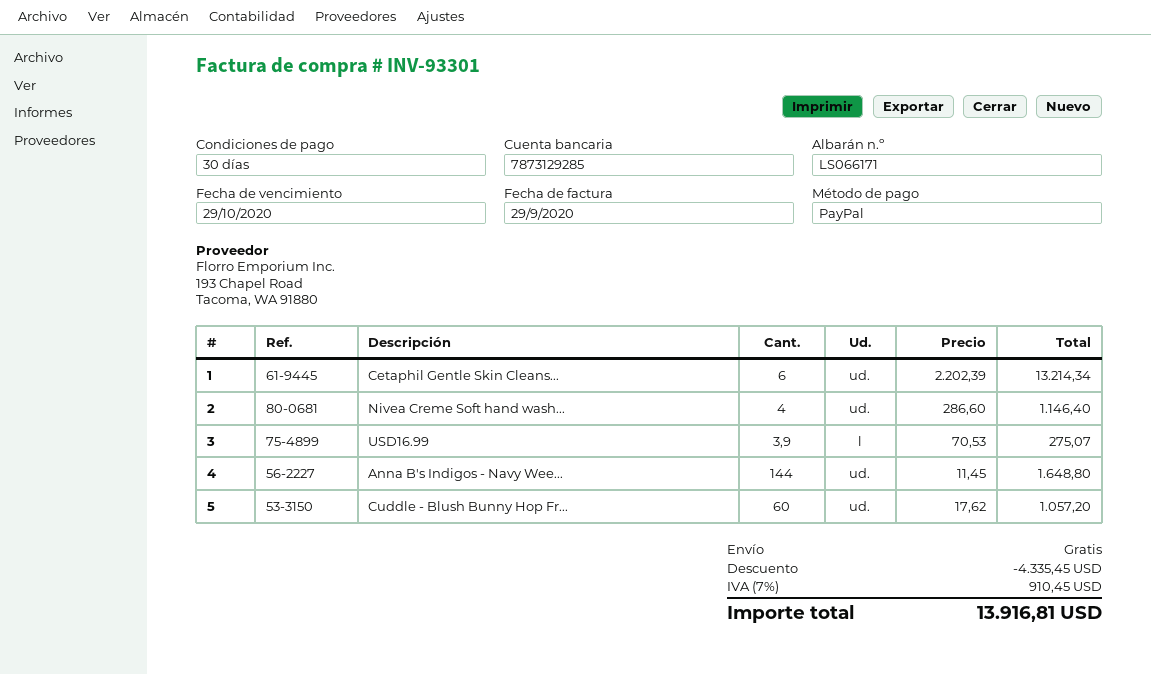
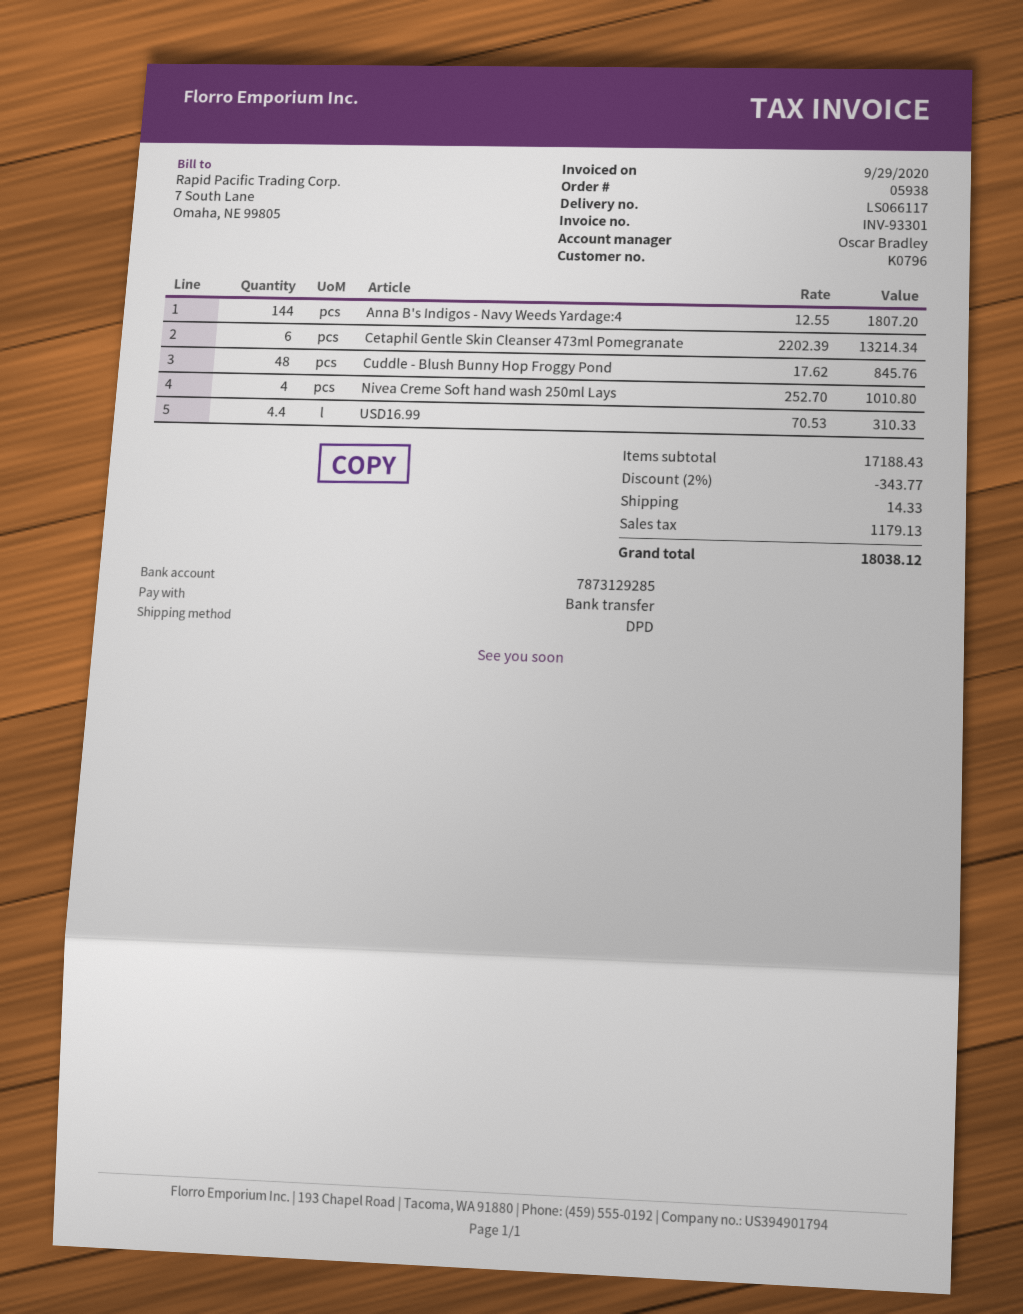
delivery note number: LS066171 -> LS066117
payment method: PayPal -> bank transfer
Nivea Creme Soft hand wash...: 4 x 286.60 = 1146.40 -> 4 x 252.70 = 1010.80
USD16.99: 3.9 x 70.53 = 275.07 -> 4.4 x 70.53 = 310.33
Anna B's Indigos - Navy Wee...: 144 x 11.45 = 1648.80 -> 144 x 12.55 = 1807.20
Cuddle - Blush Bunny Hop Fr...: 60 x 17.62 = 1057.20 -> 48 x 17.62 = 845.76
discount: 4335.45 -> 343.77
shipping: 0.00 -> 14.33
tax: 910.45 -> 1179.13
total: 13916.81 -> 18038.12

